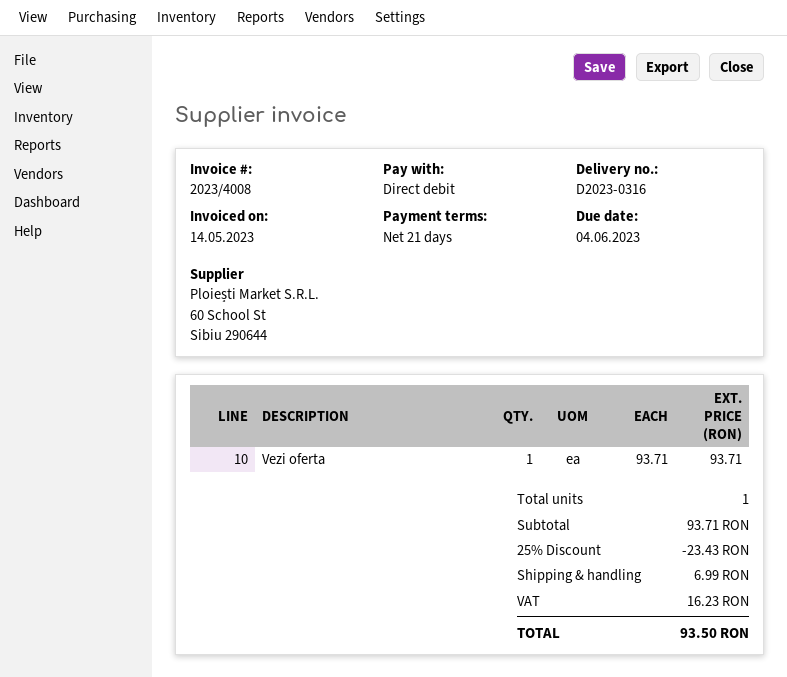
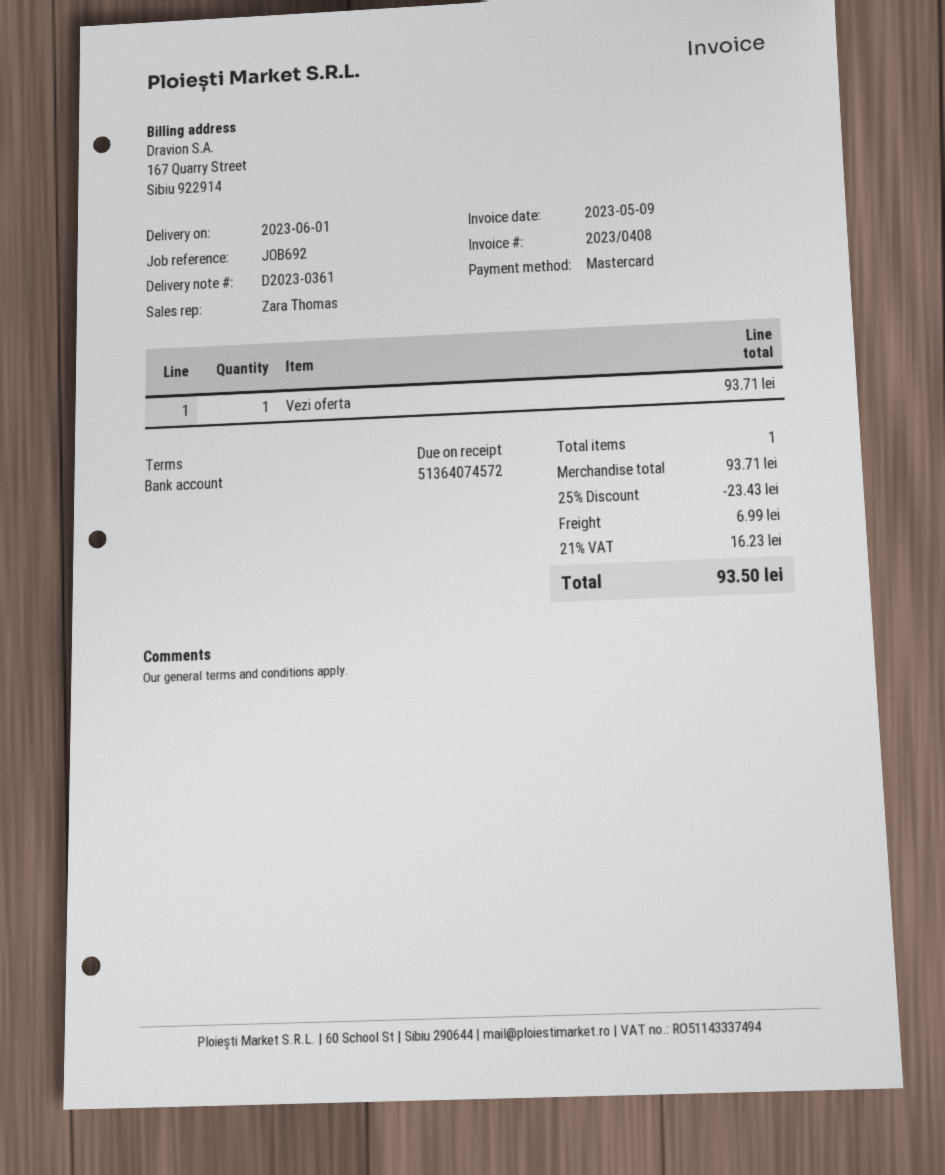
delivery note number: D2023-0316 -> D2023-0361
invoice number: 2023/4008 -> 2023/0408
invoice date: 2023-05-14 -> 2023-05-09
payment terms: 21 days -> on receipt
payment method: direct debit -> Mastercard

